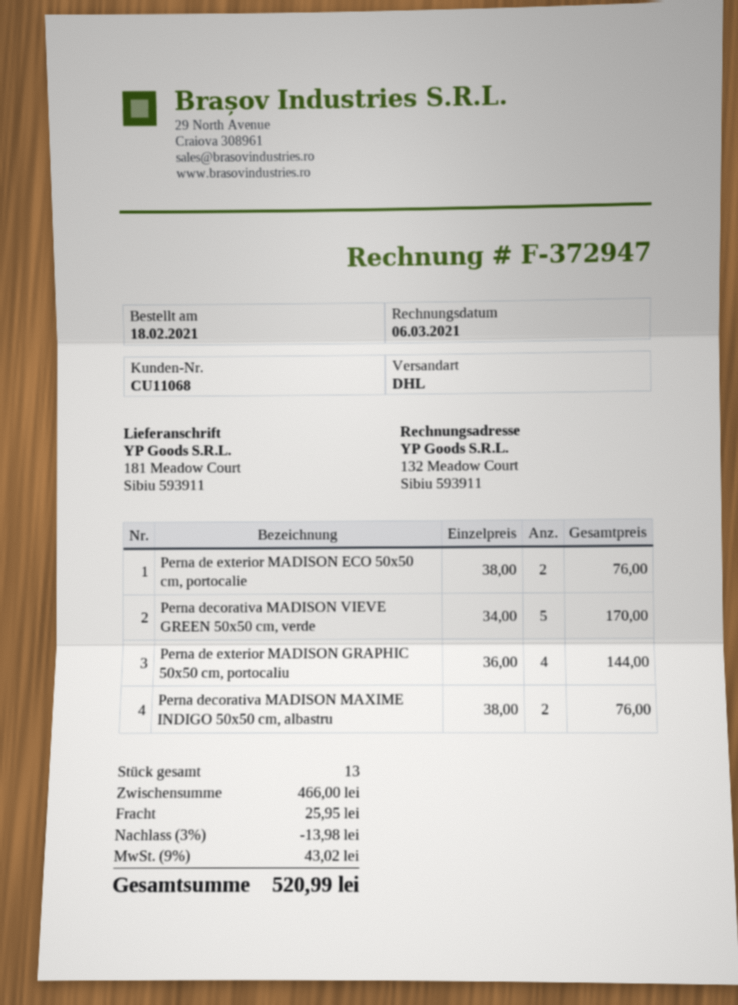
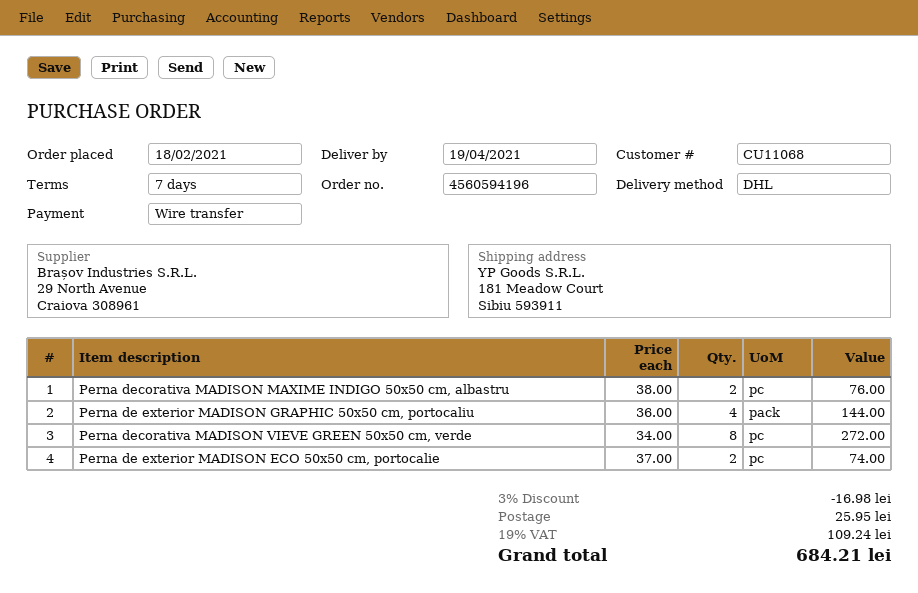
Perna de exterior MADISON ECO 50x50 cm, portocalie: 2 x 38.00 = 76.00 -> 2 x 37.00 = 74.00
Perna decorativa MADISON VIEVE GREEN 50x50 cm, verde: 5 x 34.00 = 170.00 -> 8 x 34.00 = 272.00
discount: 3% = 13.98 -> 3% = 16.98
tax: 9% = 43.02 -> 19% = 109.24
total: 520.99 -> 684.21

